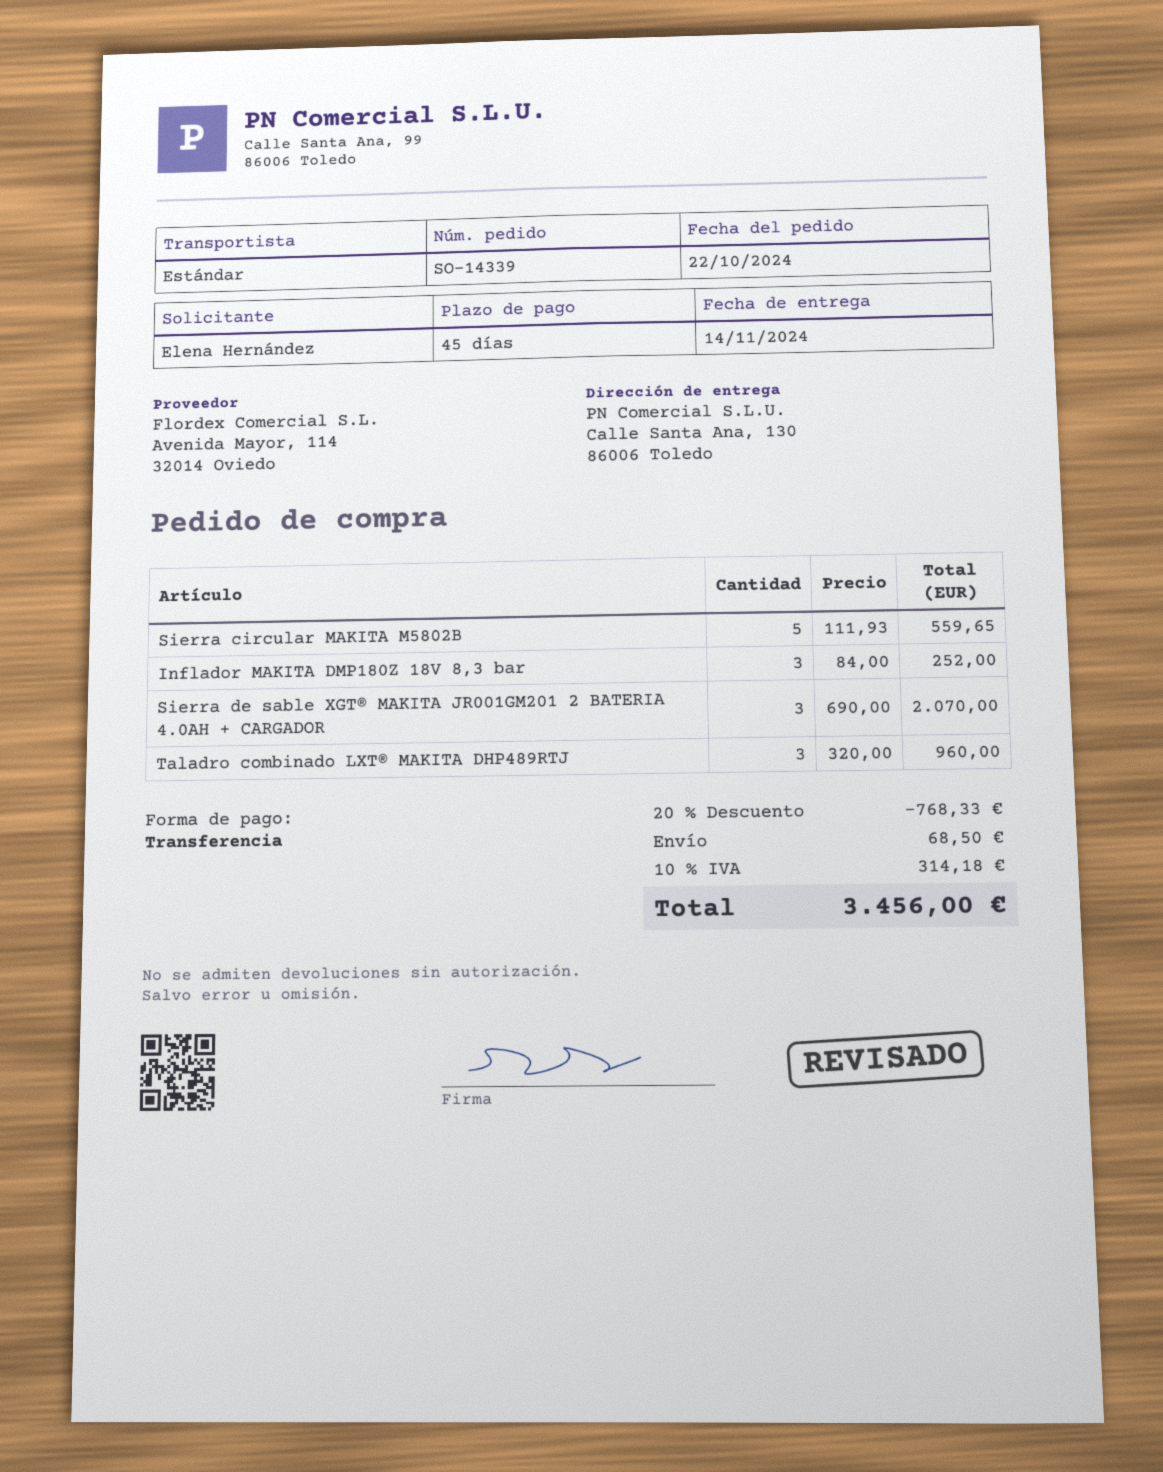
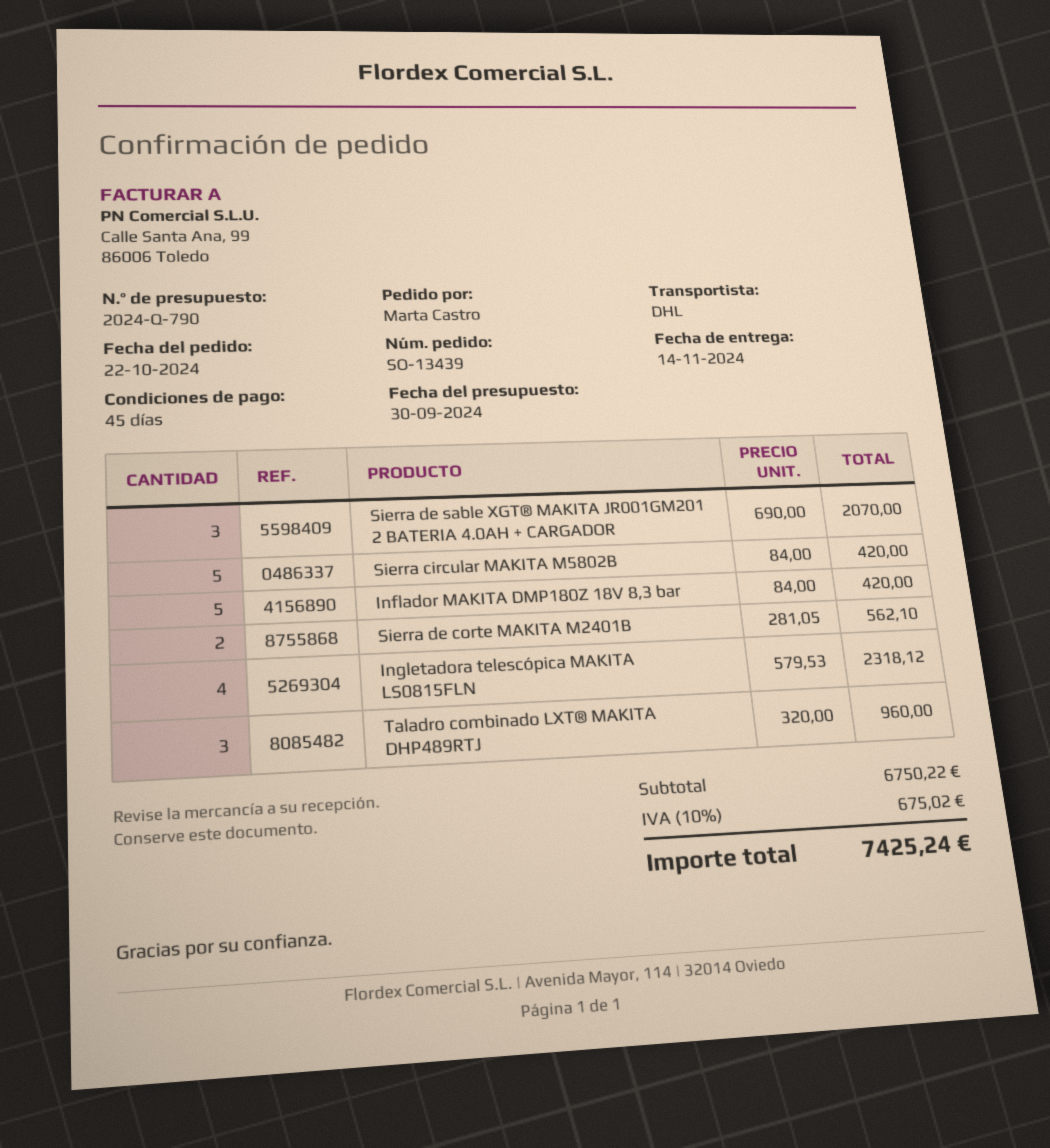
order number: SO-14339 -> SO-13439
ordered by: Elena Hernández -> Marta Castro
shipping method: standard -> DHL
Sierra circular MAKITA M5802B: 5 x 111.93 = 559.65 -> 5 x 84.00 = 420.00
Inflador MAKITA DMP180Z 18V 8,3 bar: 3 x 84.00 = 252.00 -> 5 x 84.00 = 420.00
Sierra de corte MAKITA M2401B: none -> 2 x 281.05 = 562.10
Ingletadora telescópica MAKITA LS0815FLN: none -> 4 x 579.53 = 2318.12
discount: 20% = 768.33 -> none
shipping: 68.50 -> none
tax: 10% = 314.18 -> 10% = 675.02
total: 3456.00 -> 7425.24

